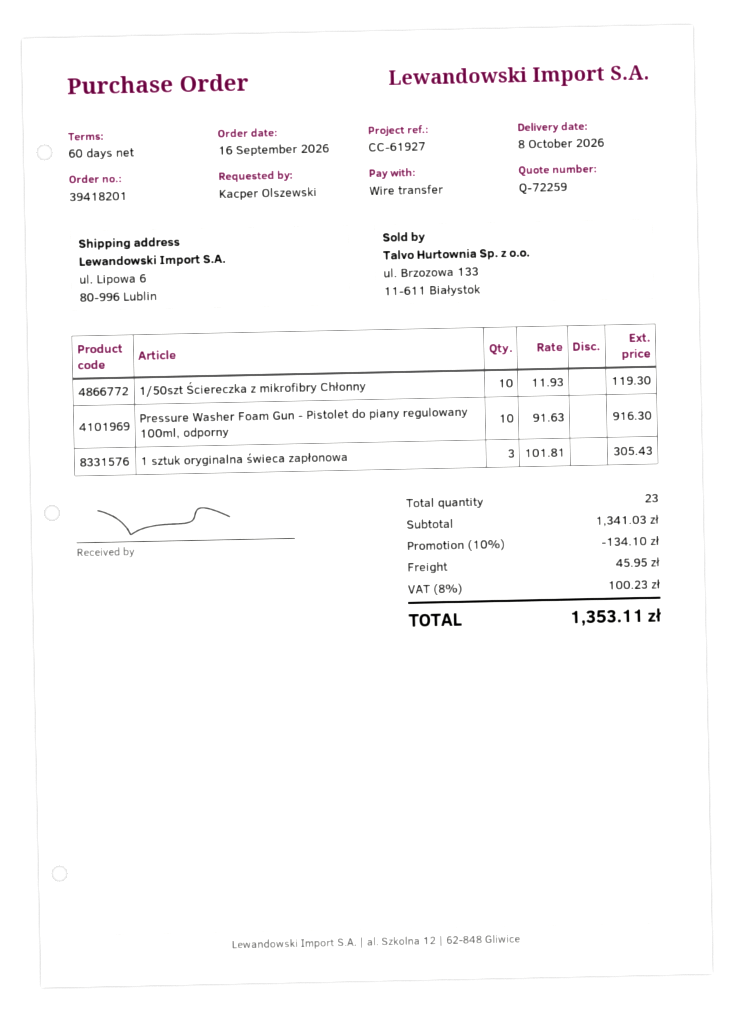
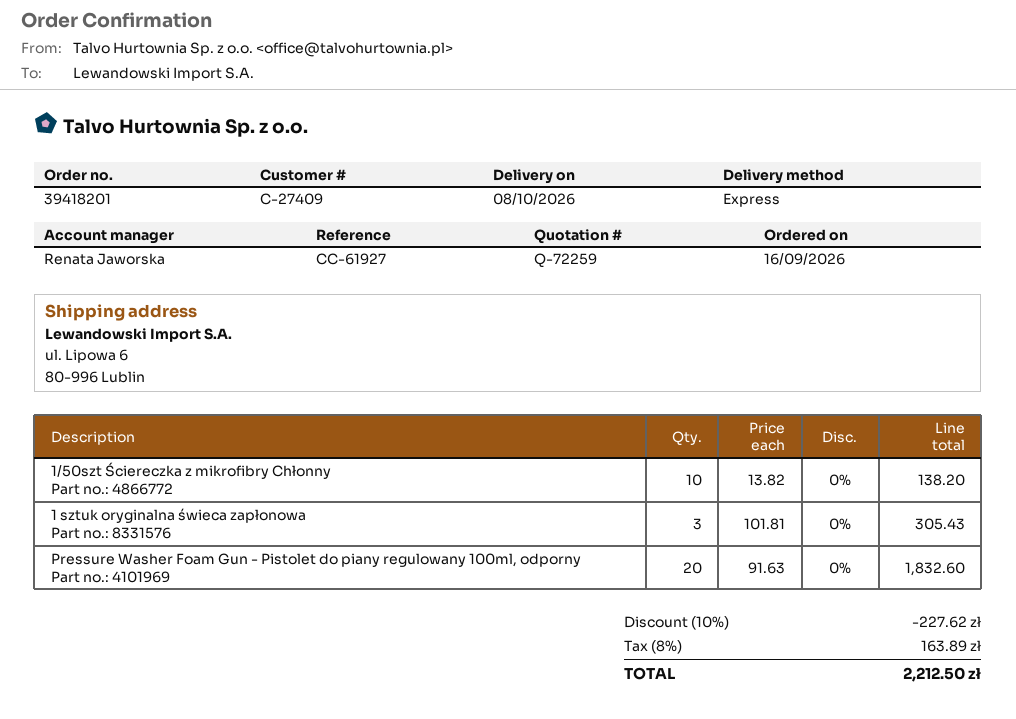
1/50szt Ściereczka z mikrofibry Chłonny: 10 x 11.93 = 119.30 -> 10 x 13.82 = 138.20
Pressure Washer Foam Gun - Pistolet do piany regulowany 100ml, odporny: 10 x 91.63 = 916.30 -> 20 x 91.63 = 1832.60
discount: 10% = 134.10 -> 10% = 227.62
shipping: 45.95 -> none
tax: 8% = 100.23 -> 8% = 163.89
total: 1353.11 -> 2212.50

